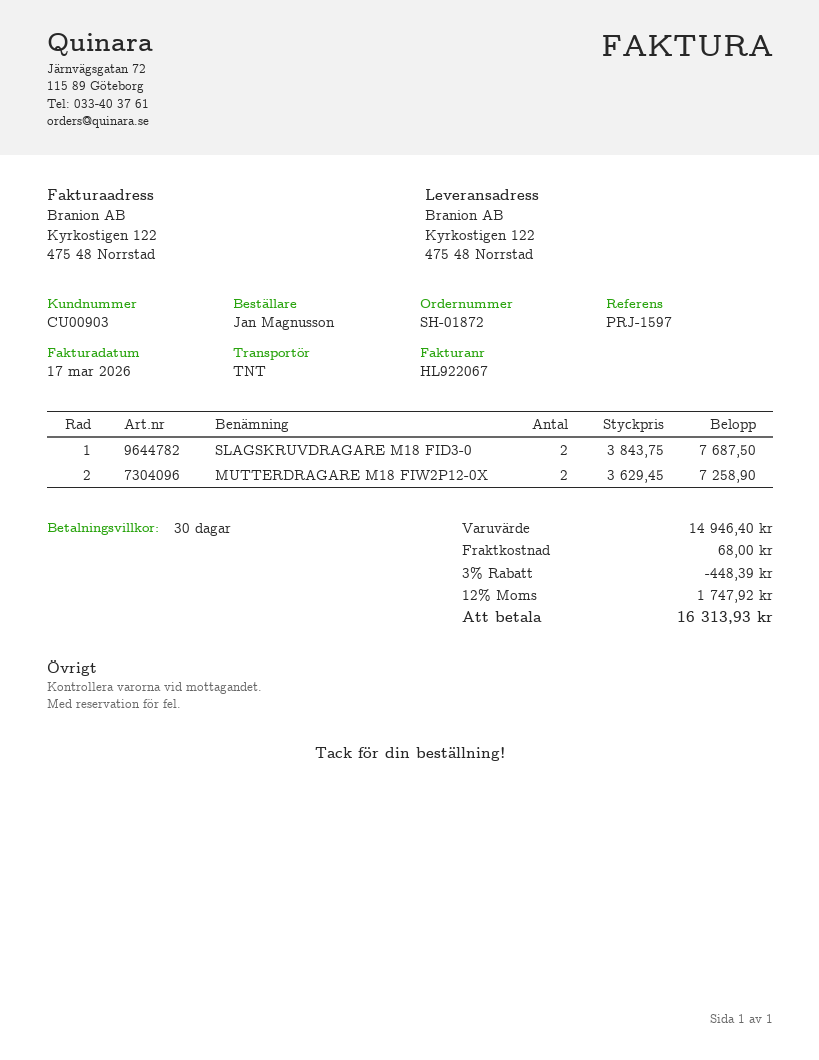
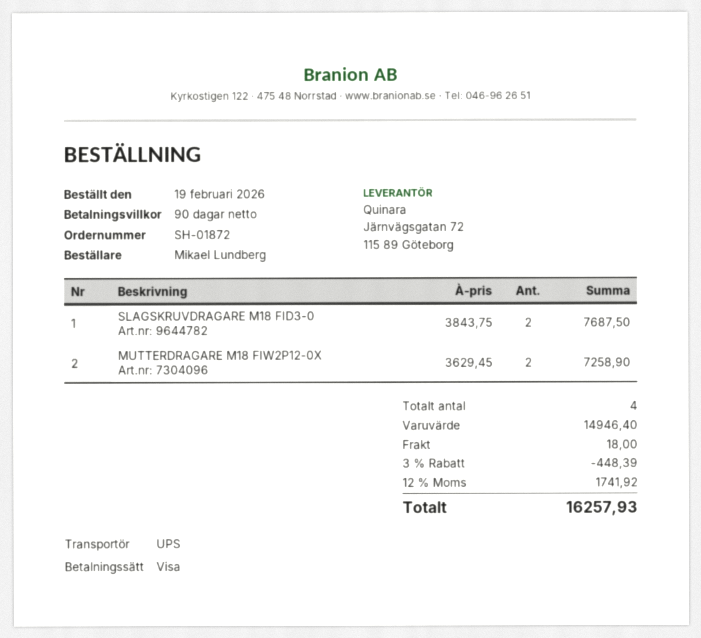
payment terms: 30 days -> 90 days
ordered by: Jan Magnusson -> Mikael Lundberg
shipping method: TNT -> UPS
shipping: 68.00 -> 18.00
tax: 12% = 1747.92 -> 12% = 1741.92
total: 16313.93 -> 16257.93

